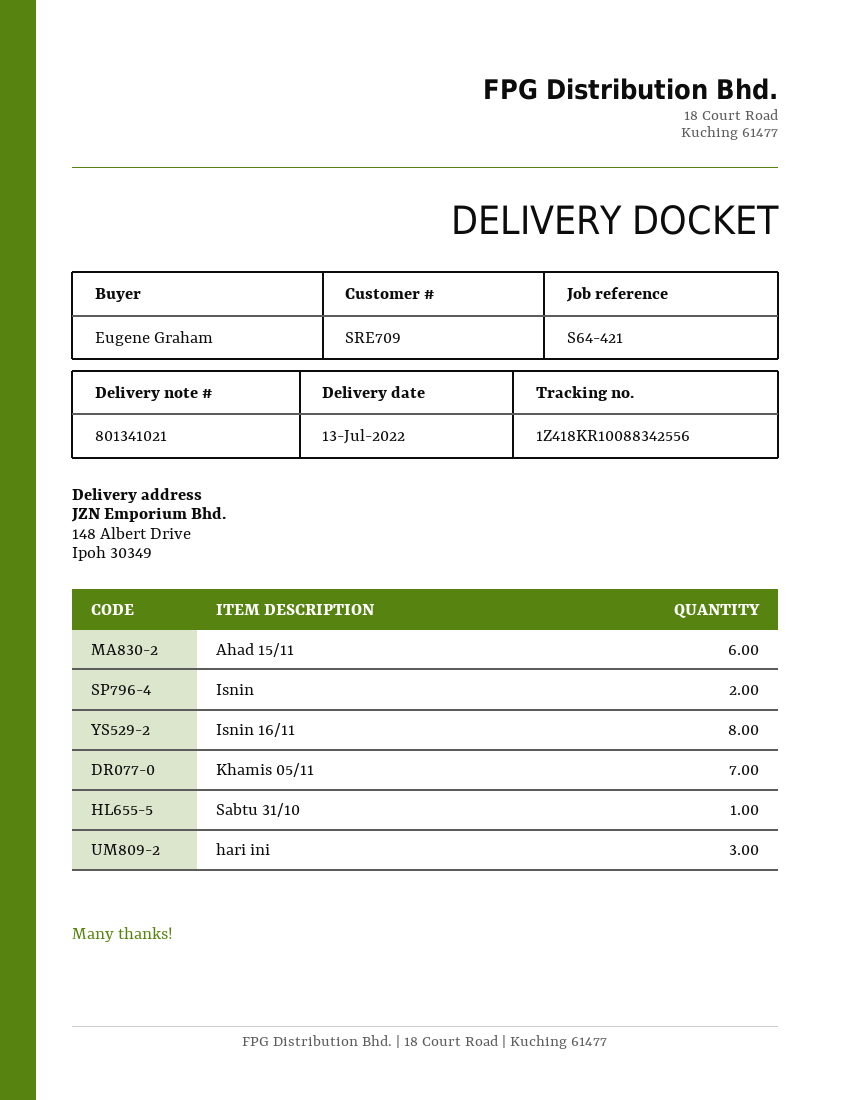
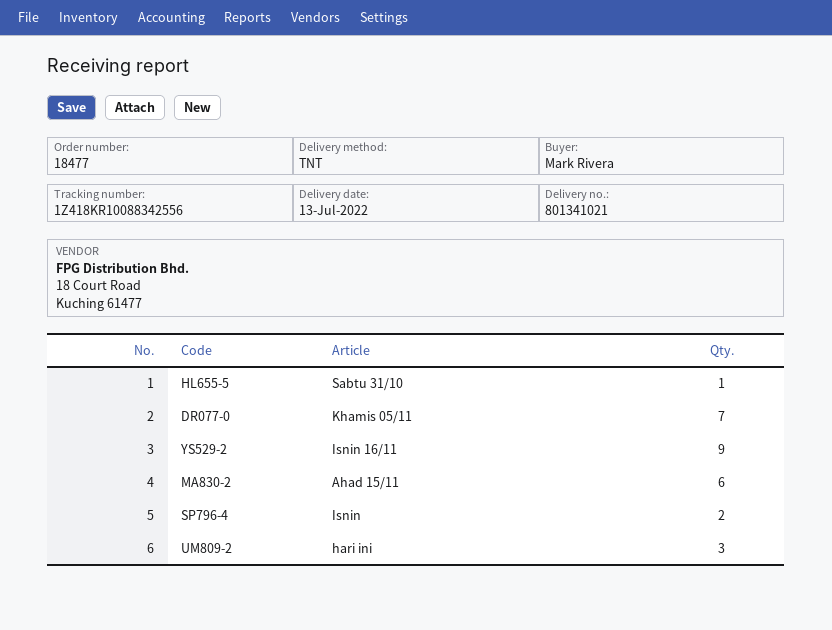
ordered by: Eugene Graham -> Mark Rivera
Isnin 16/11: 8 -> 9

